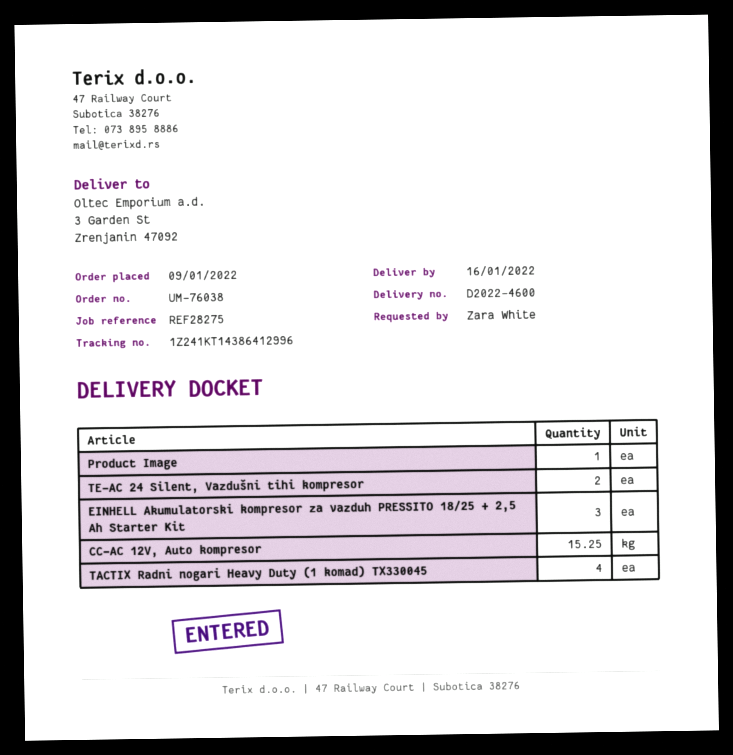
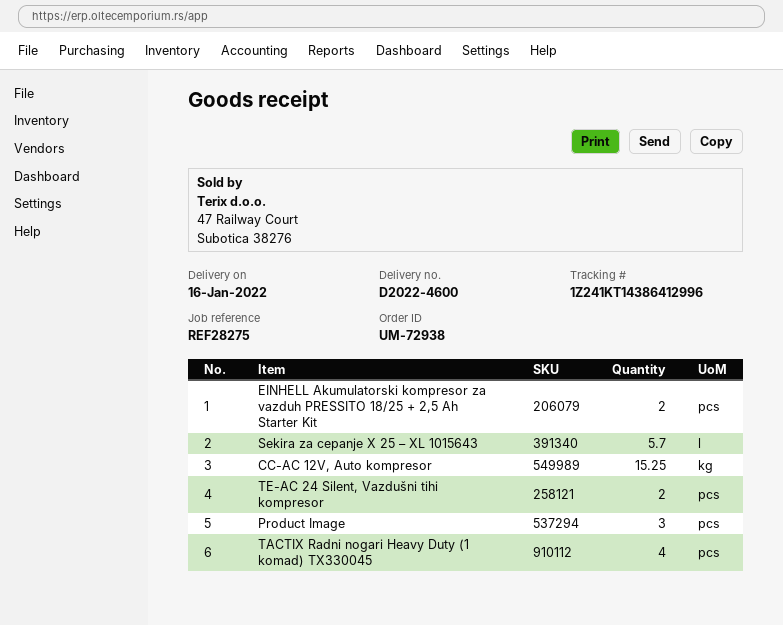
order number: UM-76038 -> UM-72938
Product Image: 1 -> 3
EINHELL Akumulatorski kompresor za vazduh PRESSITO 18/25 + 2,5 Ah Starter Kit: 3 -> 2
Sekira za cepanje X 25 – XL 1015643: none -> 5.7

